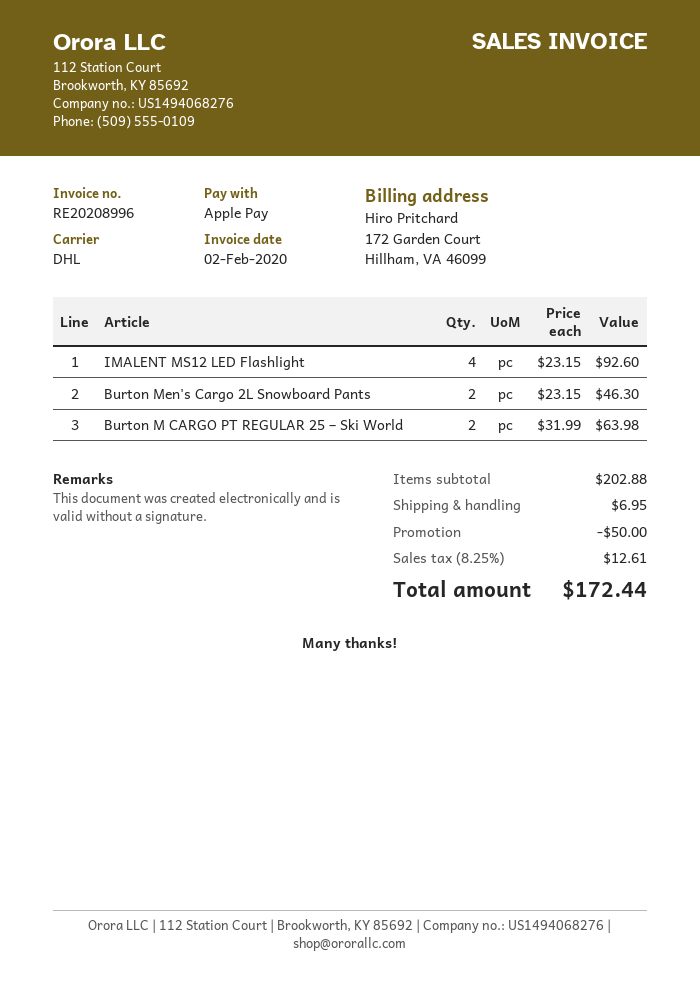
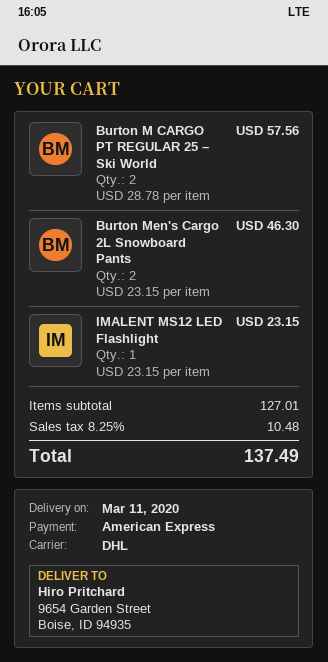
payment method: Apple Pay -> American Express
IMALENT MS12 LED Flashlight: 4 x 23.15 = 92.60 -> 1 x 23.15 = 23.15
Burton M CARGO PT REGULAR 25 – Ski World: 2 x 31.99 = 63.98 -> 2 x 28.78 = 57.56
subtotal: 202.88 -> 127.01
discount: 50.00 -> none
shipping: 6.95 -> none
tax: 8.25% = 12.61 -> 8.25% = 10.48
total: 172.44 -> 137.49

